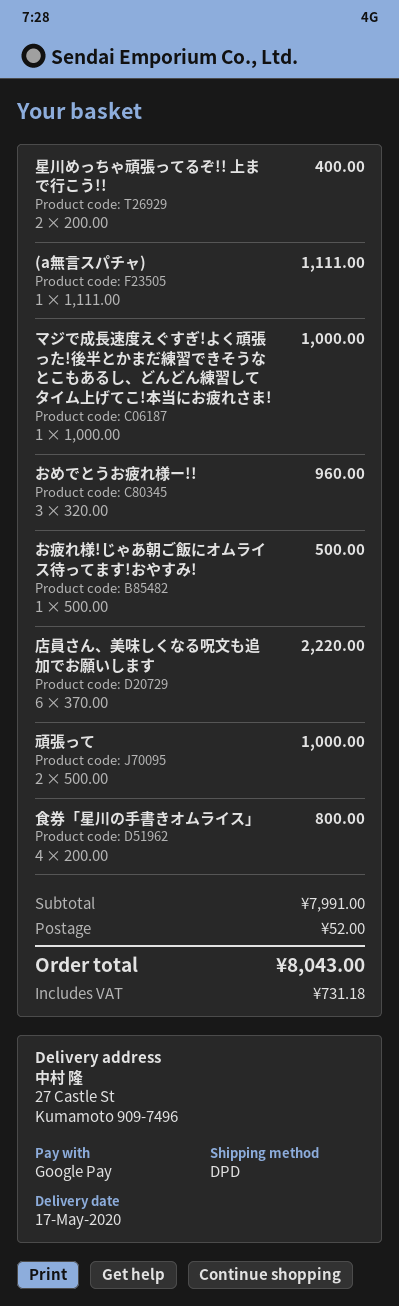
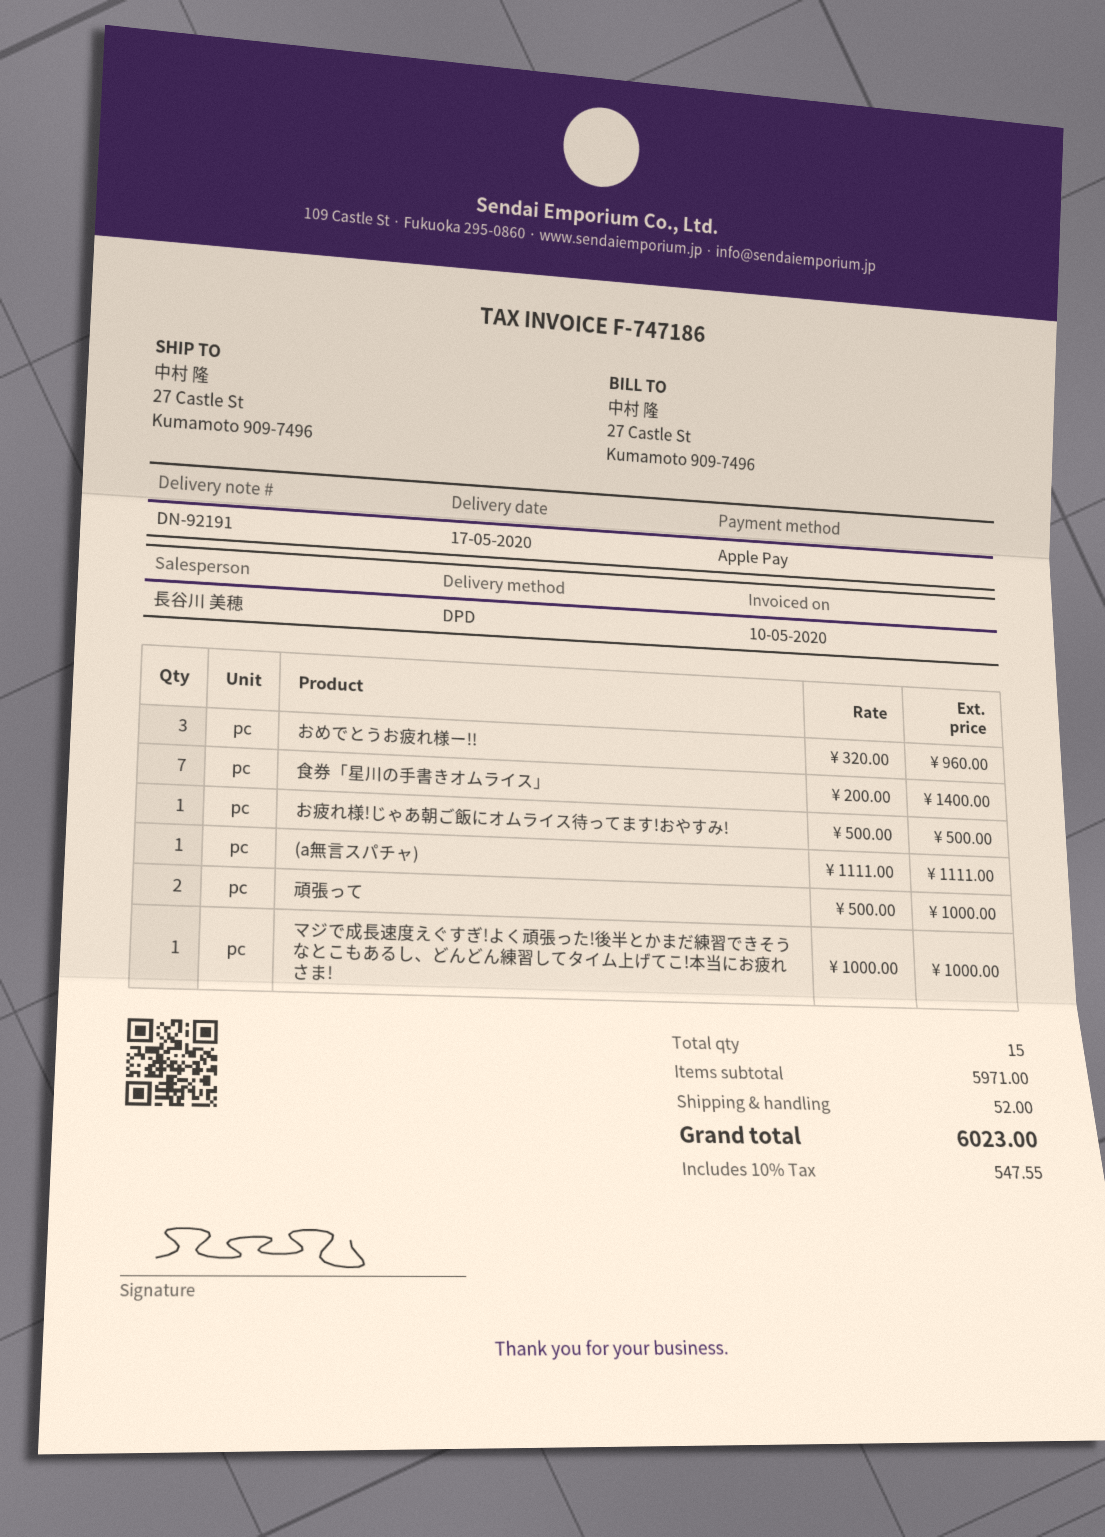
payment method: Google Pay -> Apple Pay
星川めっちゃ頑張ってるぞ!! 上まで行こう!!: 2 x 200.00 = 400.00 -> none
店員さん、美味しくなる呪文も追加でお願いします: 6 x 370.00 = 2220.00 -> none
食券「星川の手書きオムライス」: 4 x 200.00 = 800.00 -> 7 x 200.00 = 1400.00
subtotal: 7991.00 -> 5971.00
tax: 731.18 -> 547.55
total: 8043.00 -> 6023.00

